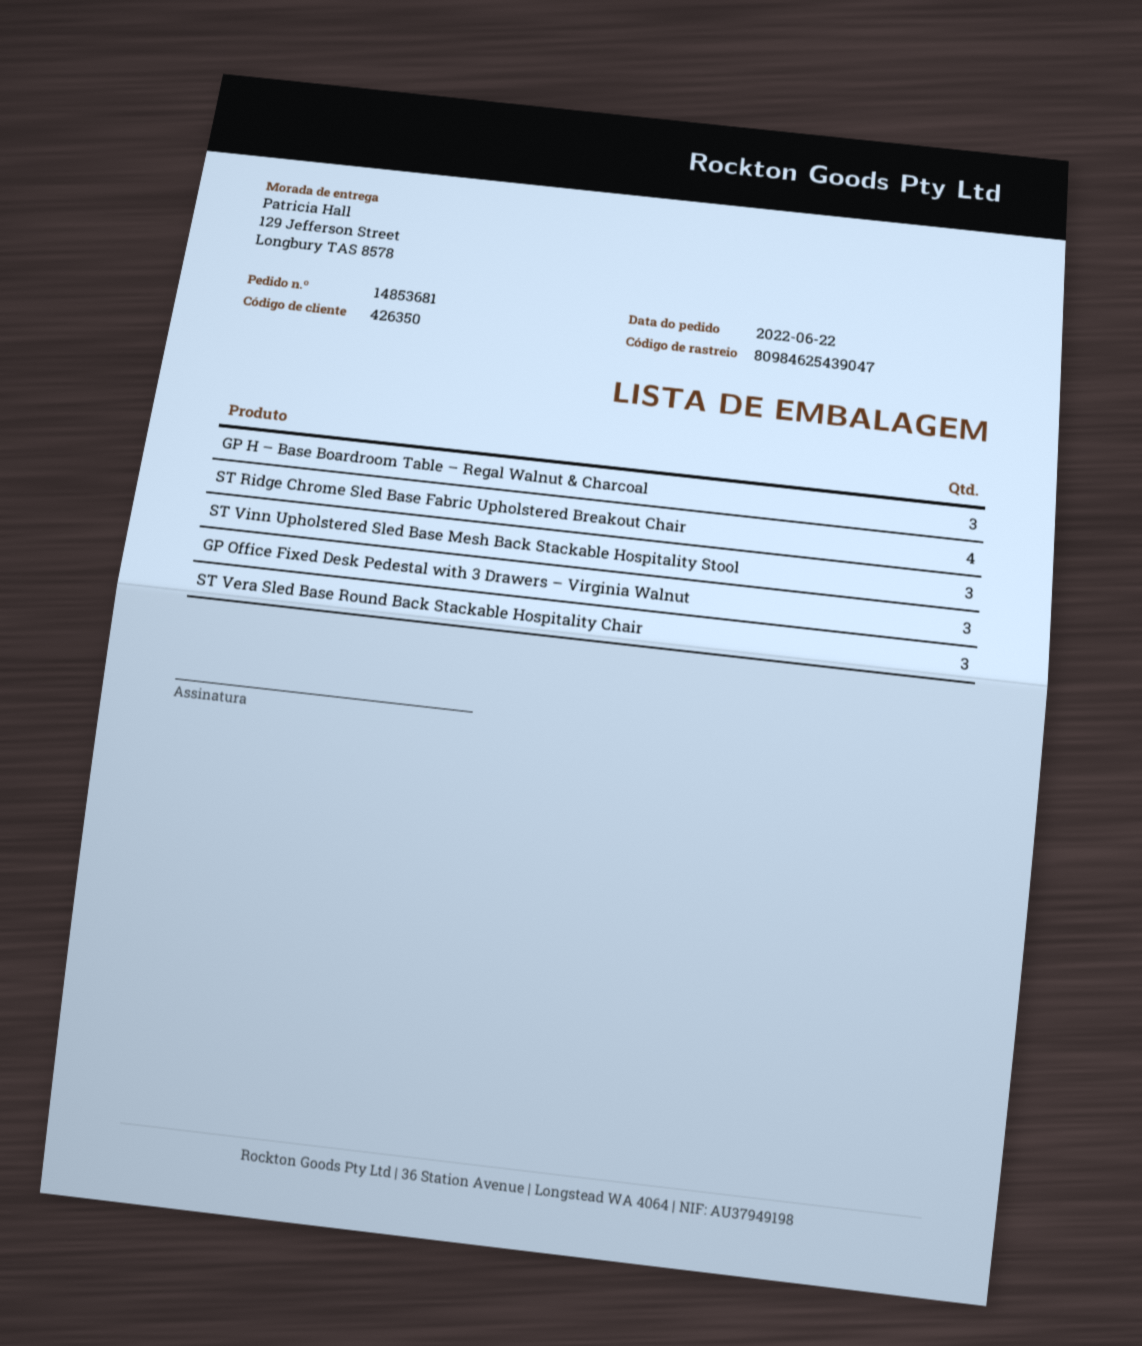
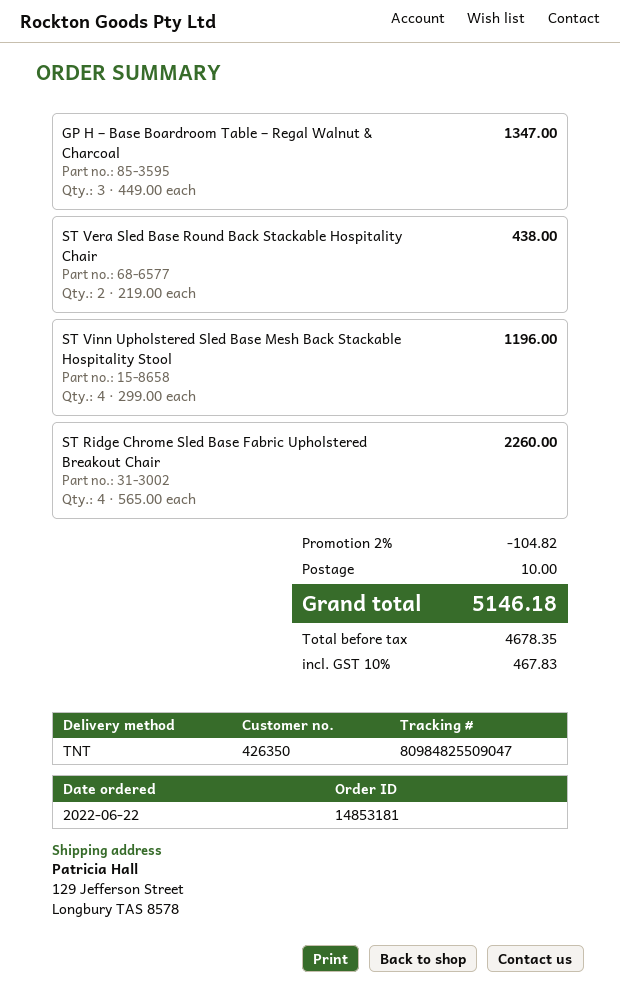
order number: 14853681 -> 14853181
tracking number: 80984625439047 -> 80984825509047
ST Vinn Upholstered Sled Base Mesh Back Stackable Hospitality Stool: 3 -> 4
GP Office Fixed Desk Pedestal with 3 Drawers – Virginia Walnut: 3 -> none
ST Vera Sled Base Round Back Stackable Hospitality Chair: 3 -> 2

